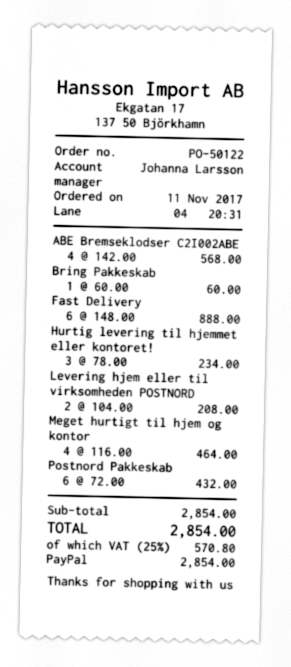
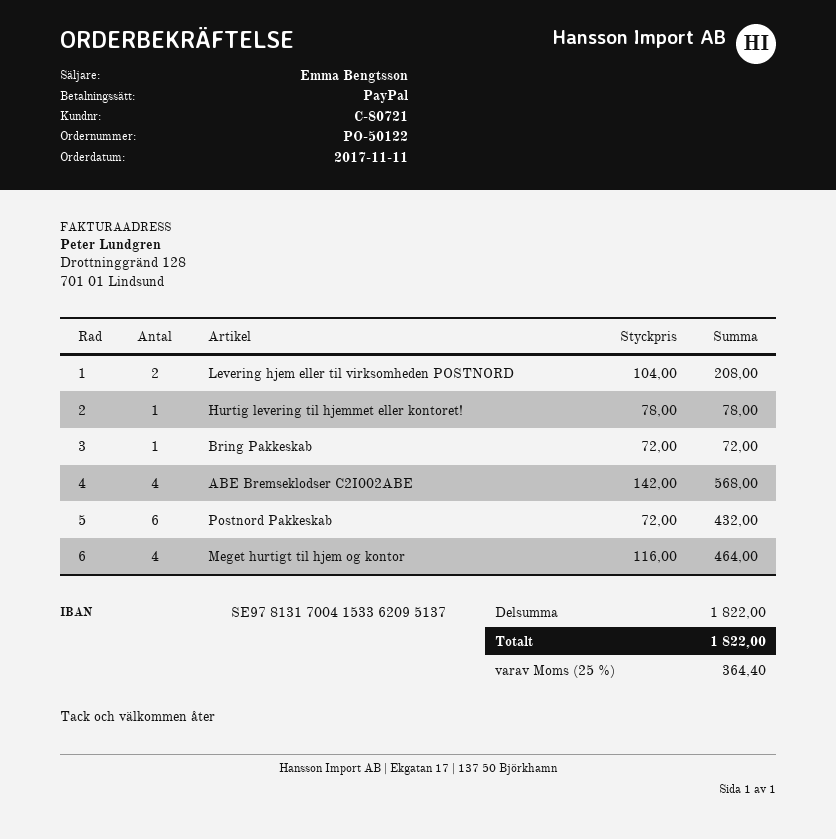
sales rep: Johanna Larsson -> Emma Bengtsson
Bring Pakkeskab: 1 x 60.00 = 60.00 -> 1 x 72.00 = 72.00
Fast Delivery: 6 x 148.00 = 888.00 -> none
Hurtig levering til hjemmet eller kontoret!: 3 x 78.00 = 234.00 -> 1 x 78.00 = 78.00
subtotal: 2854.00 -> 1822.00
tax: 25% = 570.80 -> 25% = 364.40
total: 2854.00 -> 1822.00

